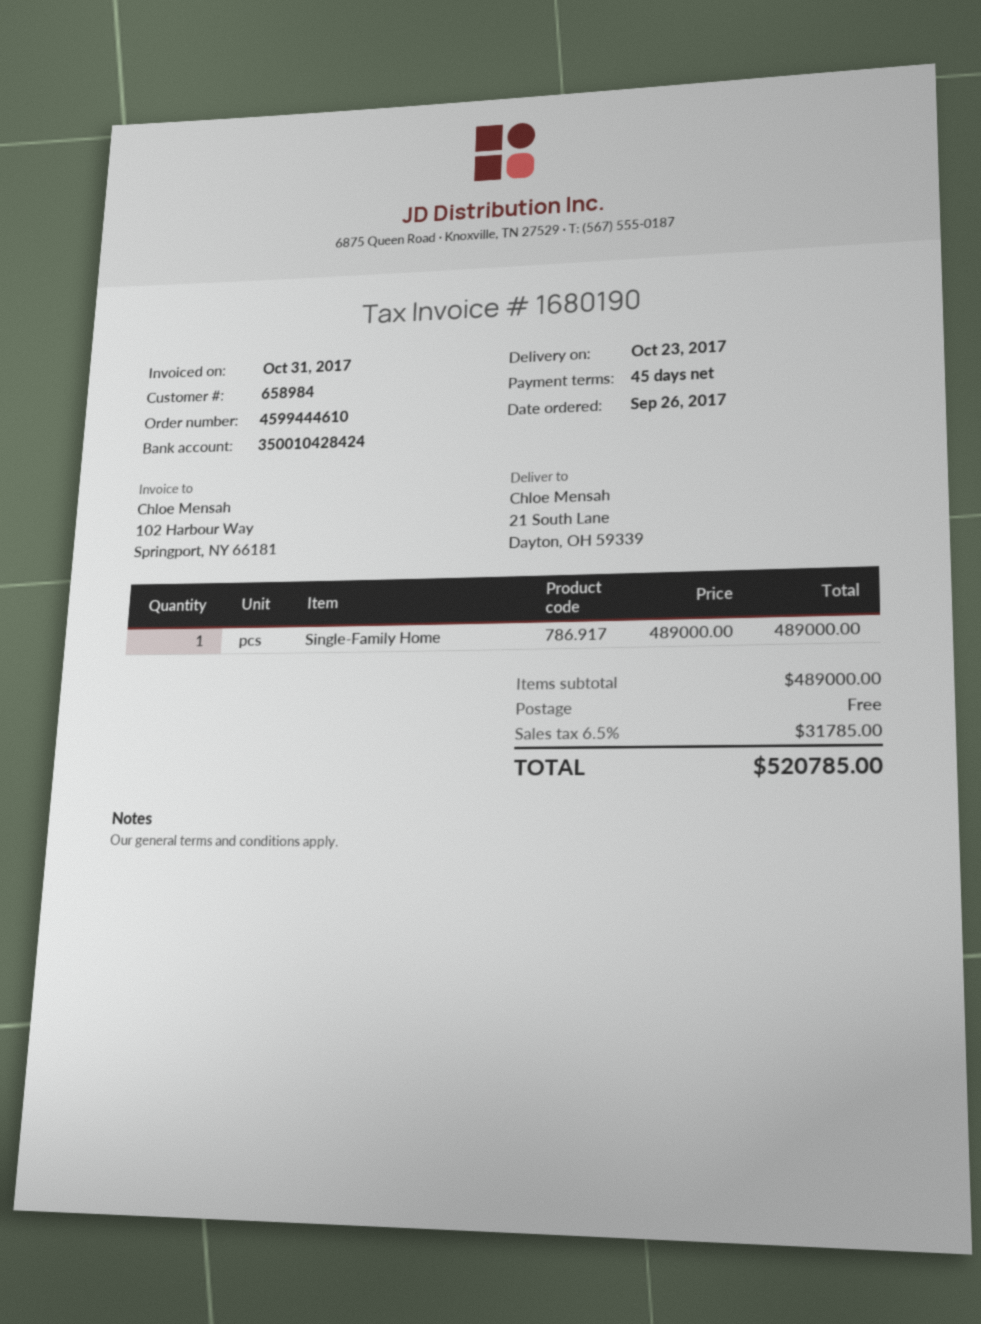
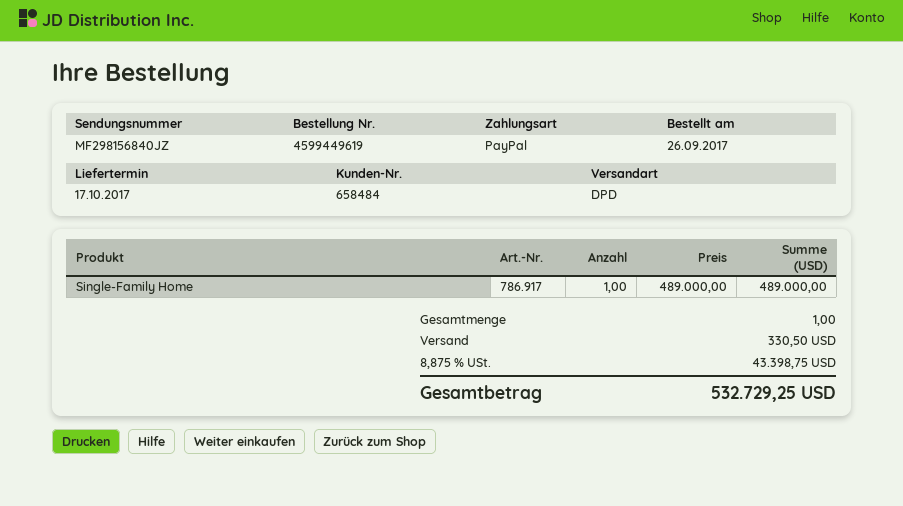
order number: 4599444610 -> 4599449619
delivery date: 2017-10-23 -> 2017-10-17
customer number: 658984 -> 658484
shipping: 0.00 -> 330.50
tax: 6.5% = 31785.00 -> 8.875% = 43398.75
total: 520785.00 -> 532729.25

